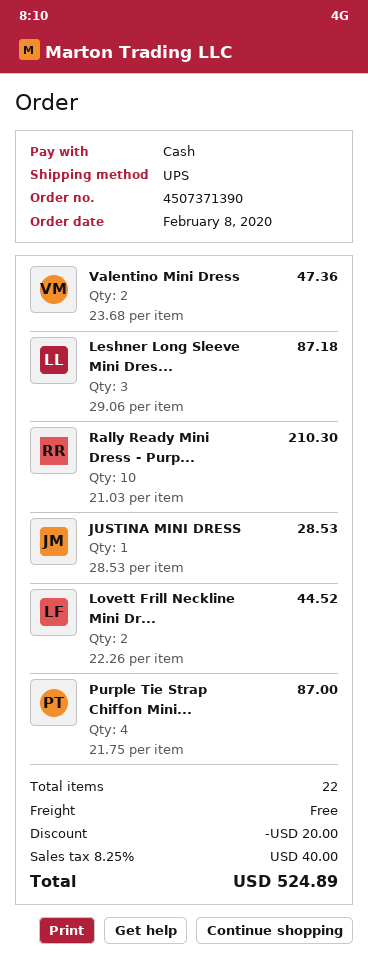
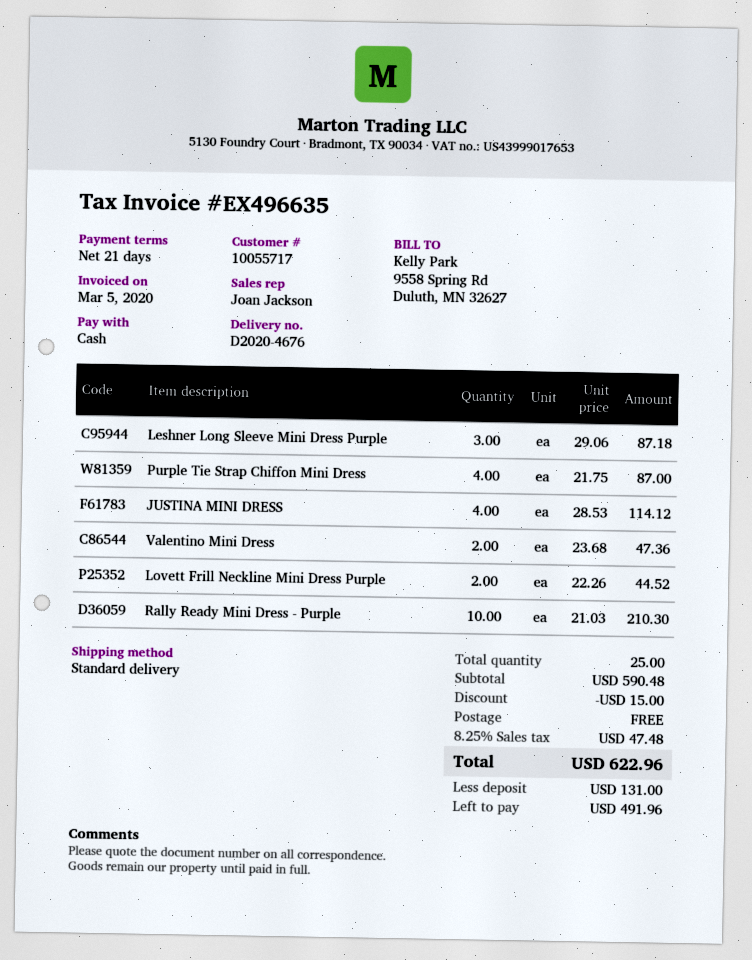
shipping method: UPS -> standard
JUSTINA MINI DRESS: 1 x 28.53 = 28.53 -> 4 x 28.53 = 114.12
total quantity: 22 -> 25
discount: 20.00 -> 15.00
tax: 8.25% = 40.00 -> 8.25% = 47.48
total: 524.89 -> 622.96

